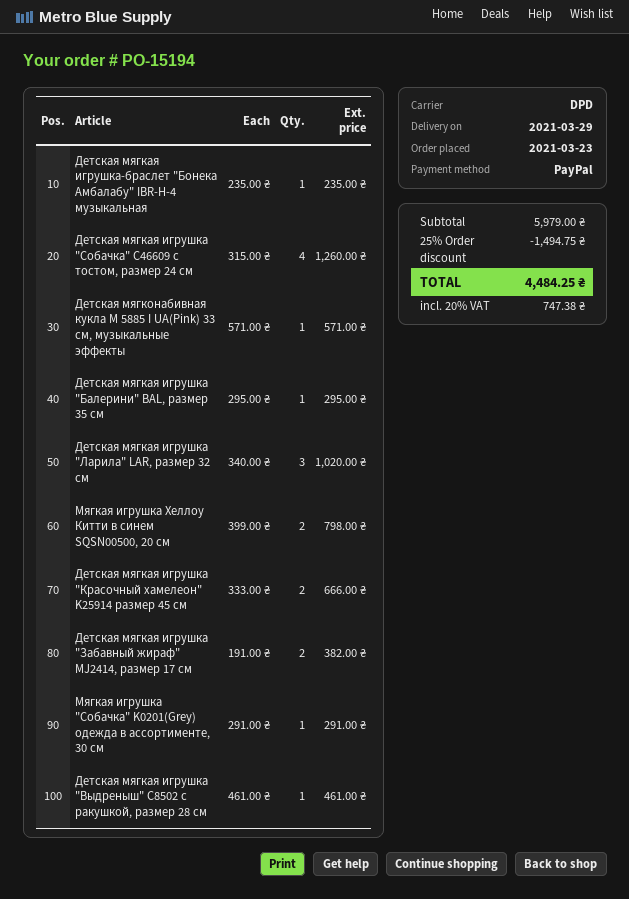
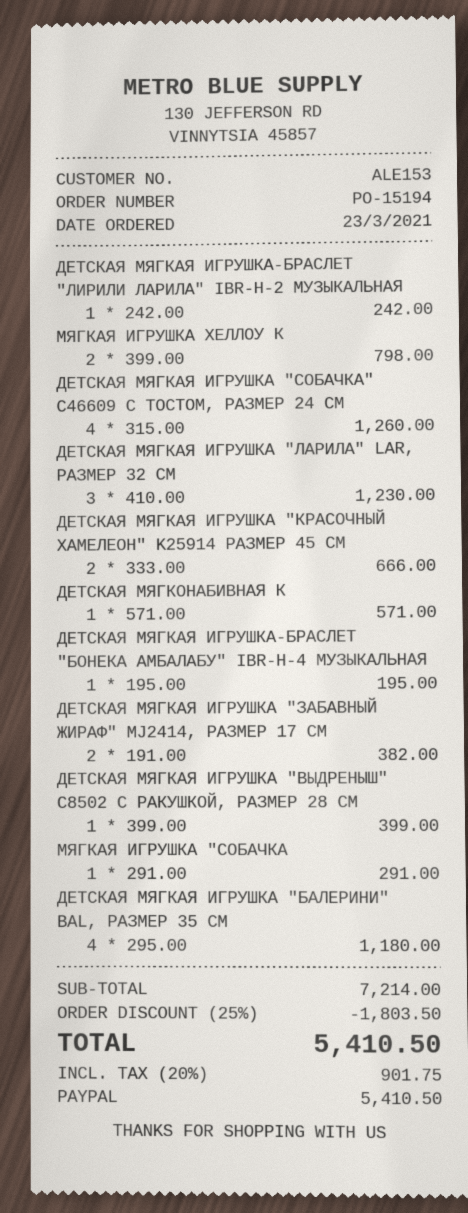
Детская мягкая игрушка-браслет "Бонека Амбалабу" IBR-H-4 музыкальная: 1 x 235.00 = 235.00 -> 1 x 195.00 = 195.00
Детская мягкая игрушка "Балерини" BAL, размер 35 см: 1 x 295.00 = 295.00 -> 4 x 295.00 = 1180.00
Детская мягкая игрушка "Ларила" LAR, размер 32 см: 3 x 340.00 = 1020.00 -> 3 x 410.00 = 1230.00
Детская мягкая игрушка "Выдреныш" C8502 с ракушкой, размер 28 см: 1 x 461.00 = 461.00 -> 1 x 399.00 = 399.00
ДЕТСКАЯ МЯГКАЯ ИГРУШКА-БРАСЛЕТ "ЛИРИЛИ ЛАРИЛА" IBR-H-2 МУЗЫКАЛЬНАЯ: none -> 1 x 242.00 = 242.00
subtotal: 5979.00 -> 7214.00
discount: 25% = 1494.75 -> 25% = 1803.50
tax: 20% = 747.38 -> 20% = 901.75
total: 4484.25 -> 5410.50

